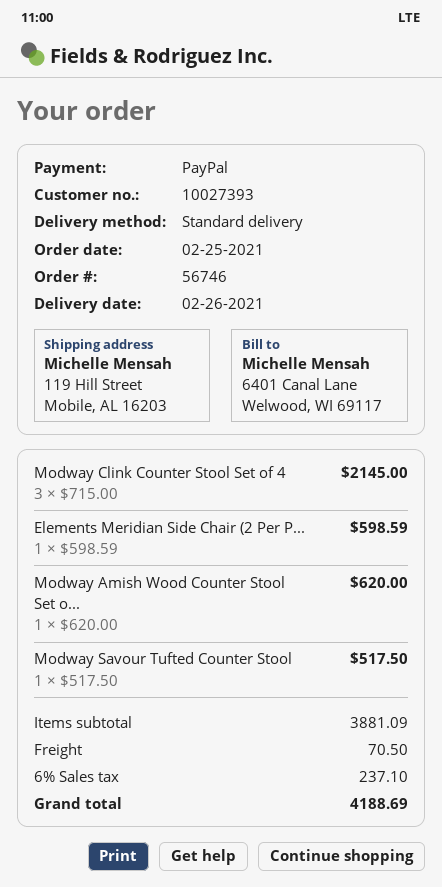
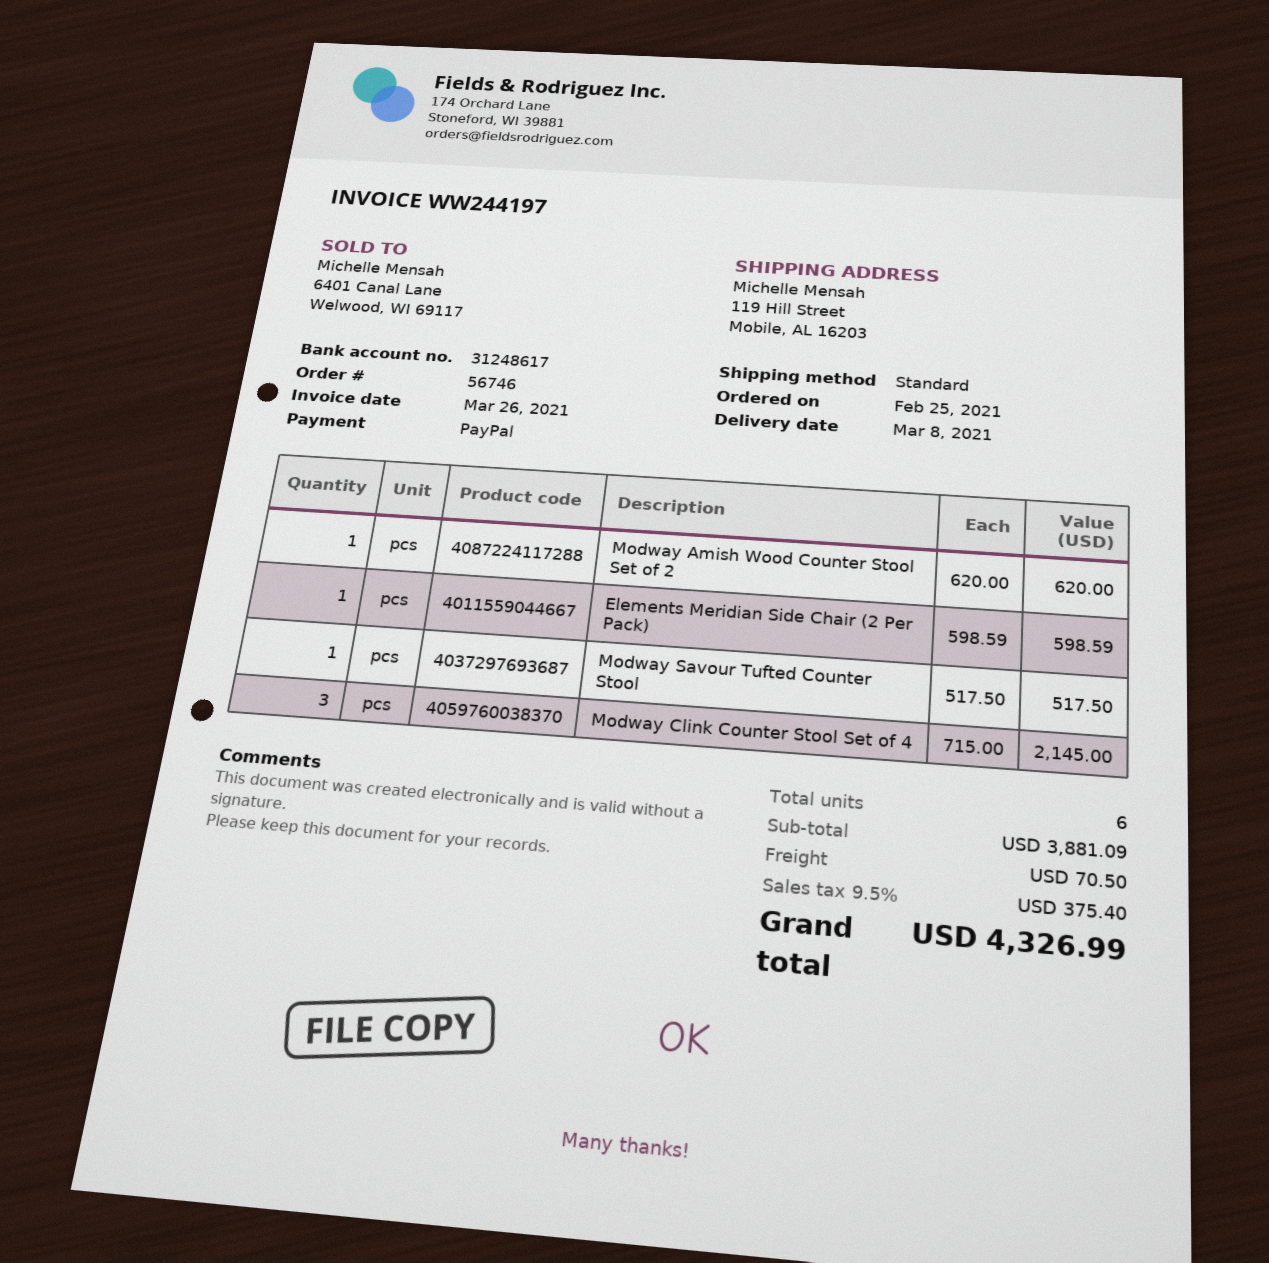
delivery date: 2021-02-26 -> 2021-03-08
tax: 6% = 237.10 -> 9.5% = 375.40
total: 4188.69 -> 4326.99

